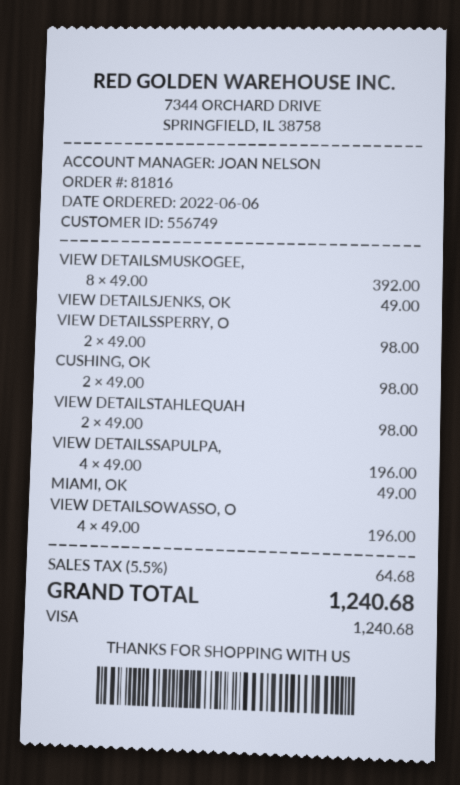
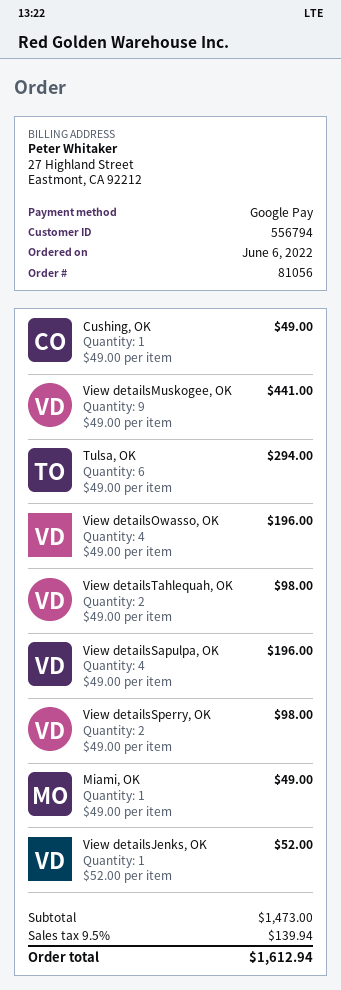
order number: 81816 -> 81056
customer number: 556749 -> 556794
payment method: Visa -> Google Pay
VIEW DETAILSMUSKOGEE,: 8 x 49.00 = 392.00 -> 9 x 49.00 = 441.00
VIEW DETAILSJENKS, OK: 1 x 49.00 = 49.00 -> 1 x 52.00 = 52.00
CUSHING, OK: 2 x 49.00 = 98.00 -> 1 x 49.00 = 49.00
Tulsa, OK: none -> 6 x 49.00 = 294.00
tax: 5.5% = 64.68 -> 9.5% = 139.94
total: 1240.68 -> 1612.94

